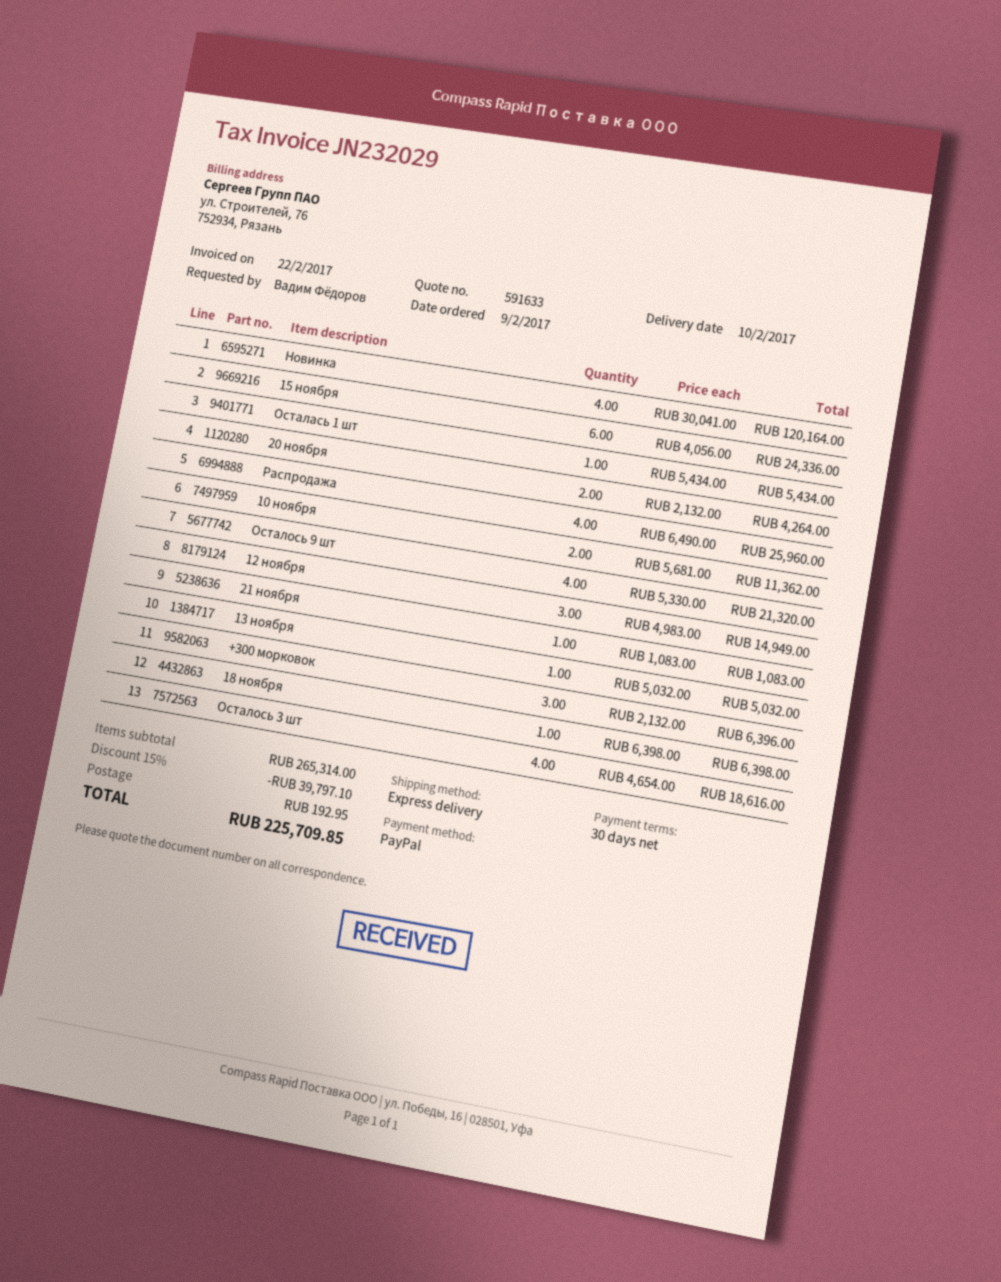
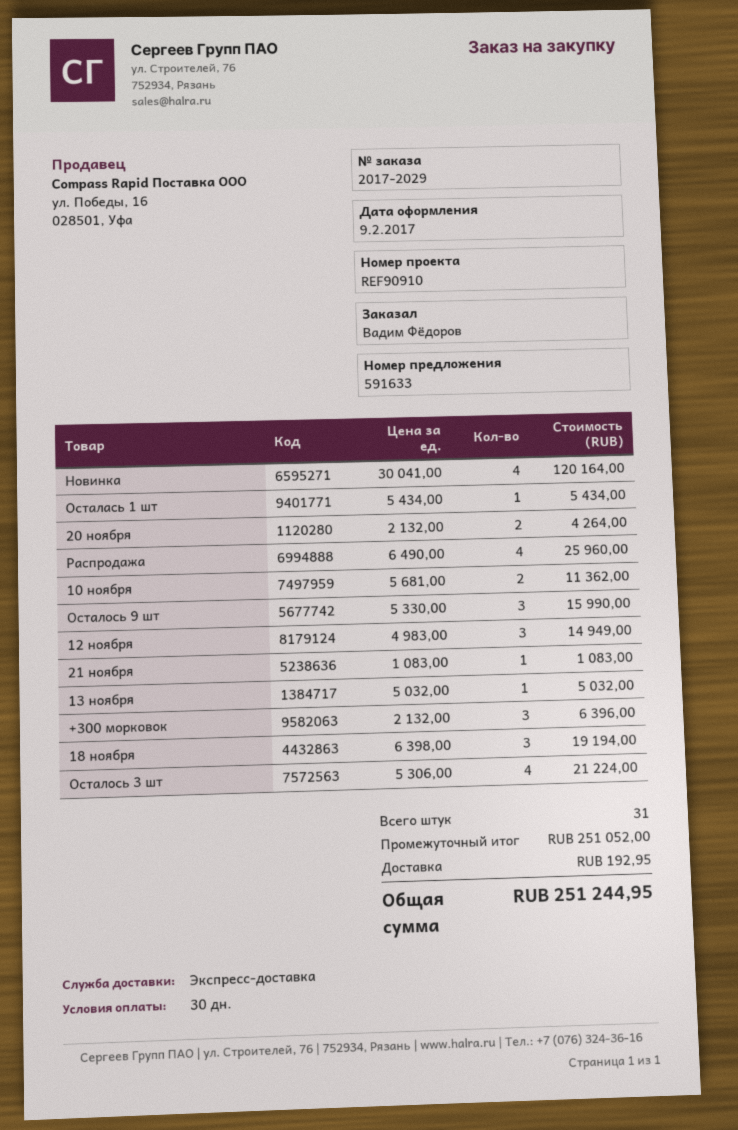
15 ноября: 6 x 4056.00 = 24336.00 -> none
Осталось 9 шт: 4 x 5330.00 = 21320.00 -> 3 x 5330.00 = 15990.00
18 ноября: 1 x 6398.00 = 6398.00 -> 3 x 6398.00 = 19194.00
Осталось 3 шт: 4 x 4654.00 = 18616.00 -> 4 x 5306.00 = 21224.00
subtotal: 265314.00 -> 251052.00
discount: 15% = 39797.10 -> none
total: 225709.85 -> 251244.95

